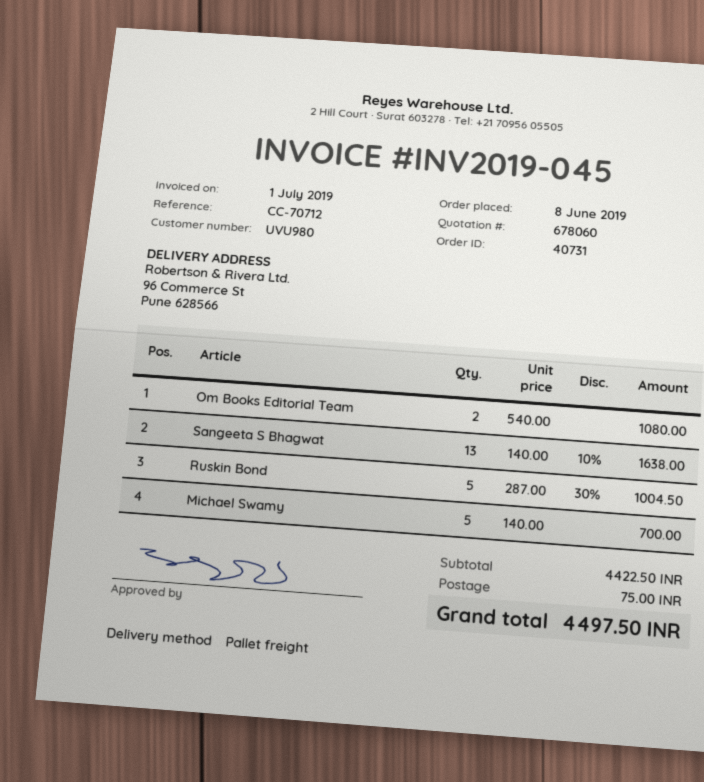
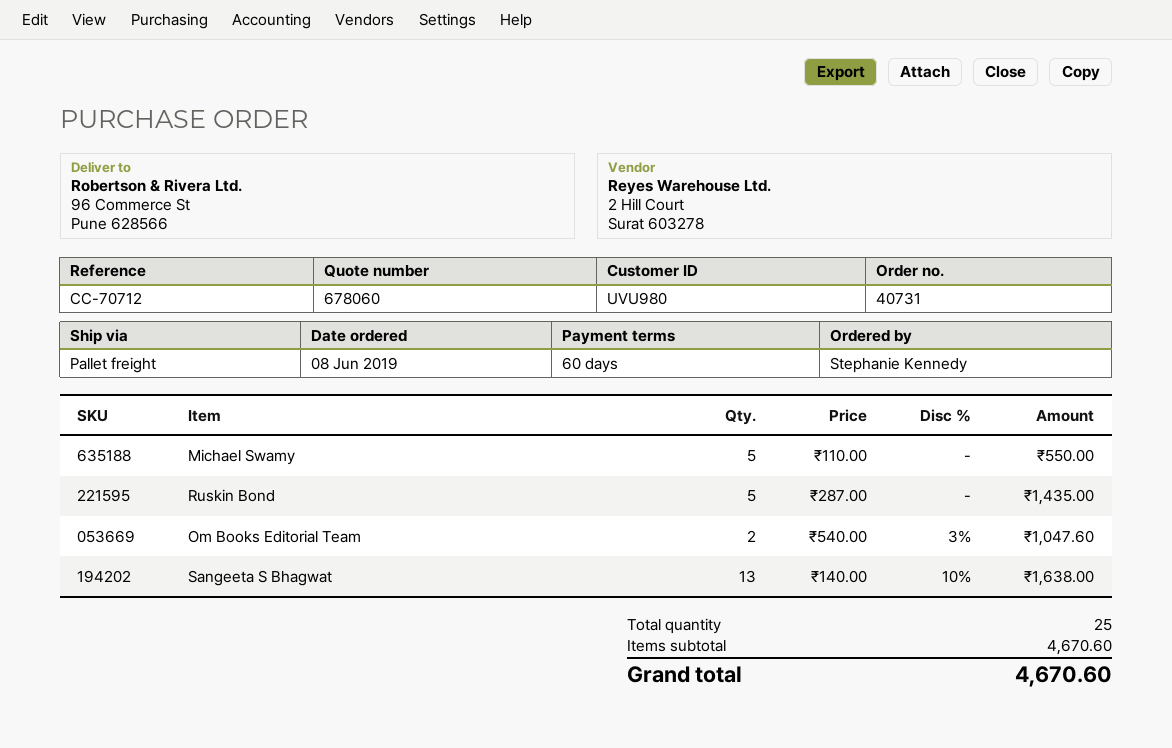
Om Books Editorial Team: 2 x 540.00 = 1080.00 -> 2 x 540.00 - 3% = 1047.60
Ruskin Bond: 5 x 287.00 - 30% = 1004.50 -> 5 x 287.00 = 1435.00
Michael Swamy: 5 x 140.00 = 700.00 -> 5 x 110.00 = 550.00
subtotal: 4422.50 -> 4670.60
shipping: 75.00 -> none
total: 4497.50 -> 4670.60

